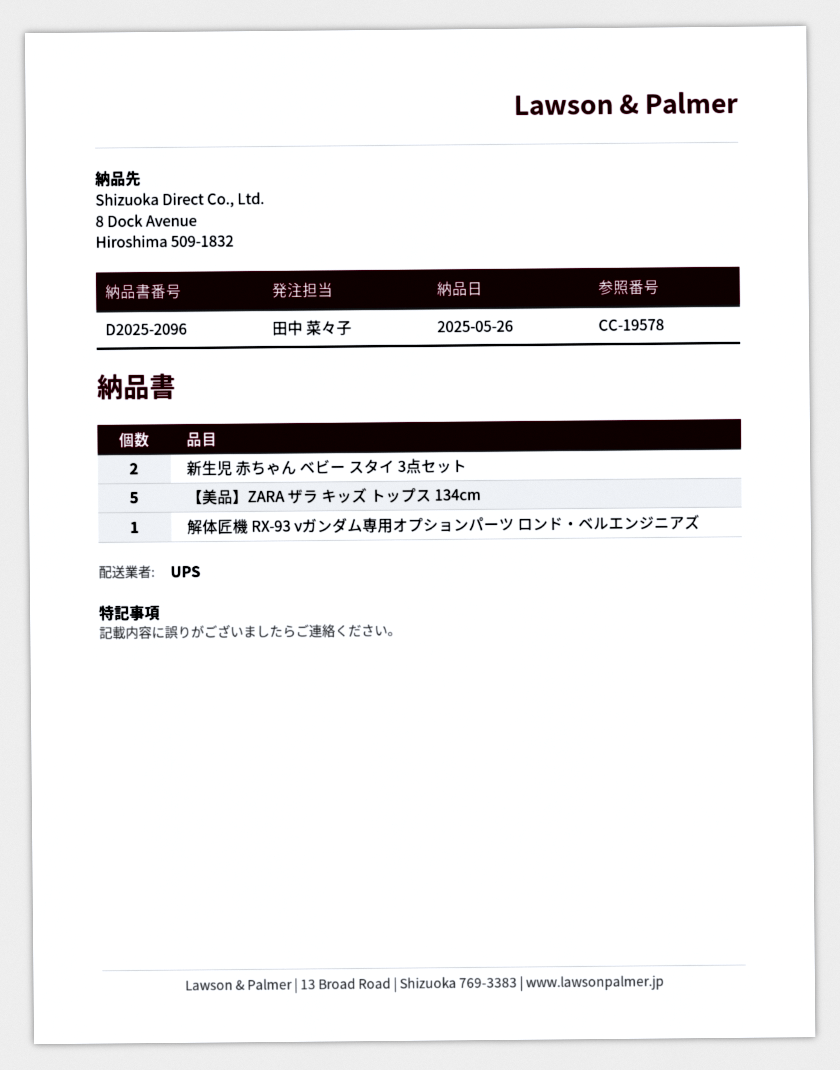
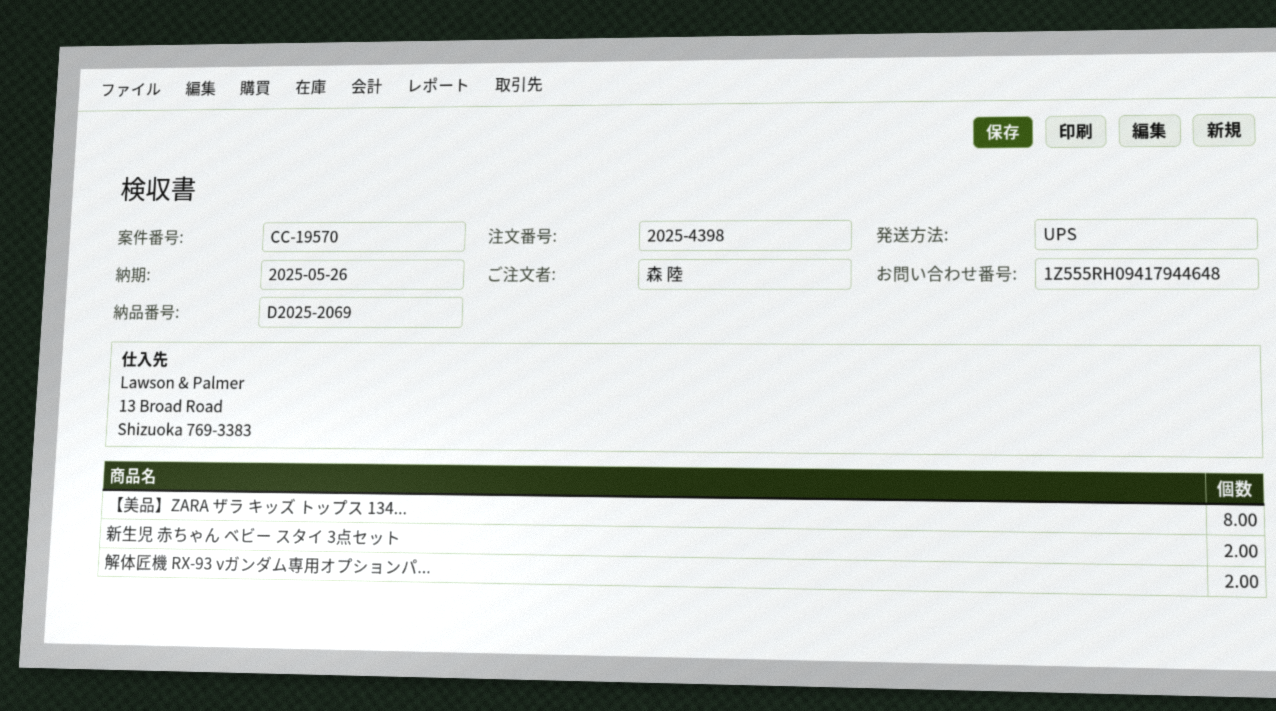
delivery note number: D2025-2096 -> D2025-2069
reference: CC-19578 -> CC-19570
ordered by: 田中 菜々子 -> 森 陸
【美品】ZARA ザラ キッズ トップス 134cm: 5 -> 8
解体匠機 RX-93 νガンダム専用オプションパーツ ロンド・ベルエンジニアズ: 1 -> 2

